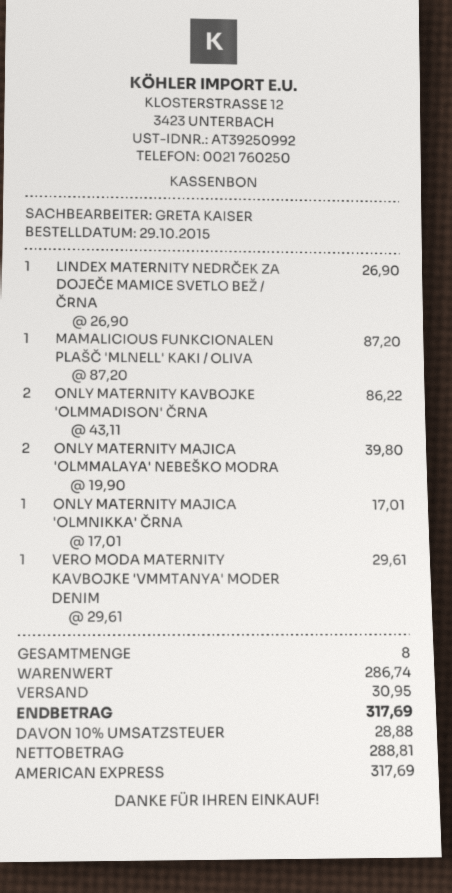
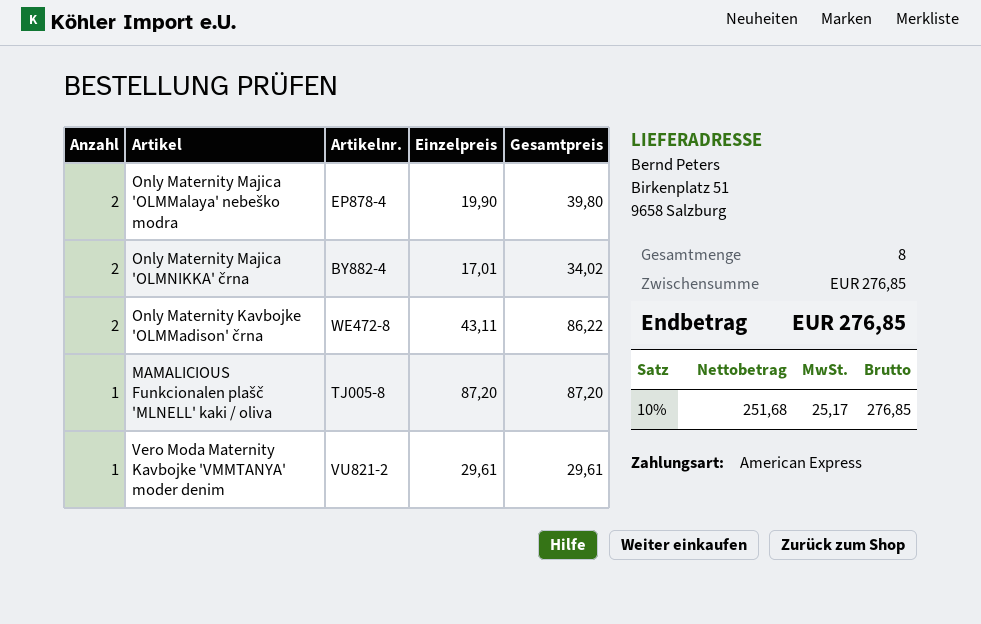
LINDEX MATERNITY NEDRČEK ZA DOJEČE MAMICE SVETLO BEŽ / ČRNA: 1 x 26.90 = 26.90 -> none
ONLY MATERNITY MAJICA 'OLMNIKKA' ČRNA: 1 x 17.01 = 17.01 -> 2 x 17.01 = 34.02
subtotal: 286.74 -> 276.85
shipping: 30.95 -> none
net: 288.81 -> 251.68
tax: 10% = 28.88 -> 10% = 25.17
total: 317.69 -> 276.85

